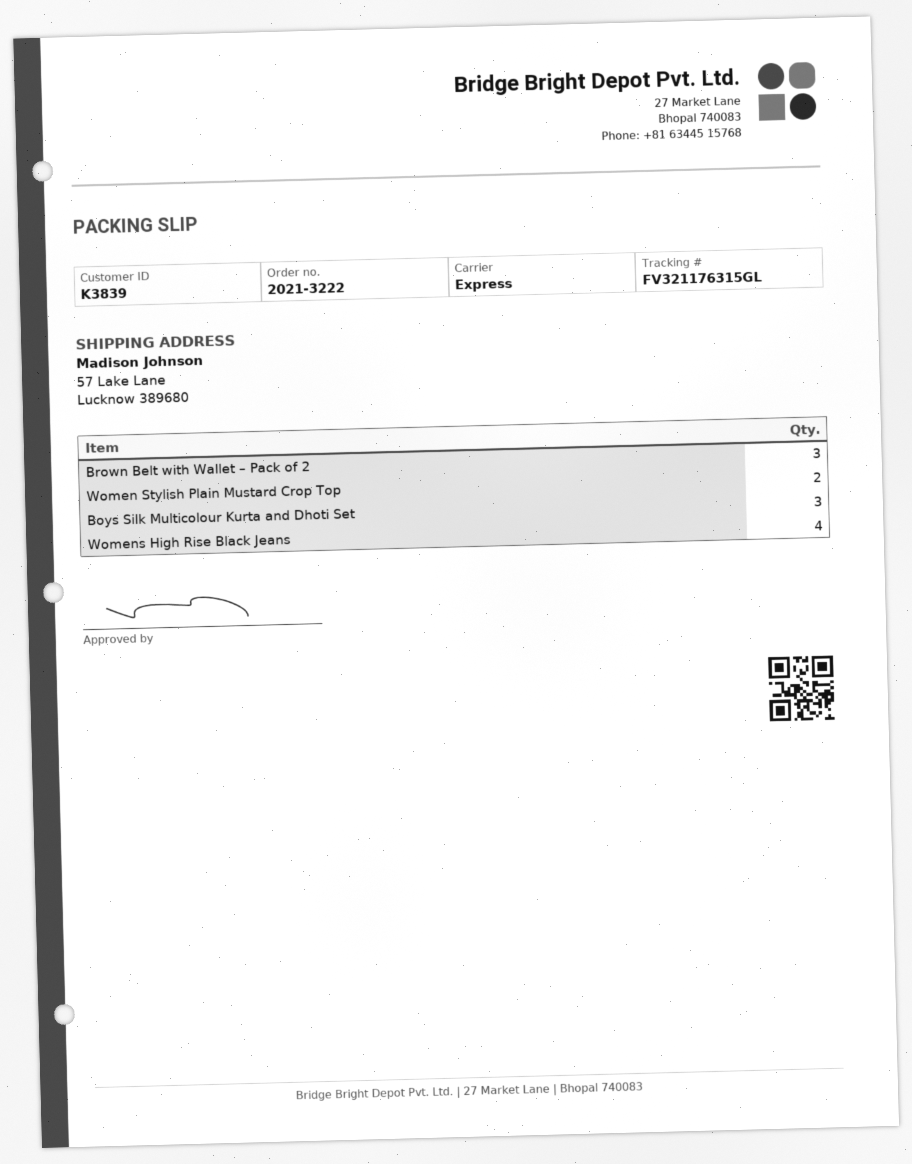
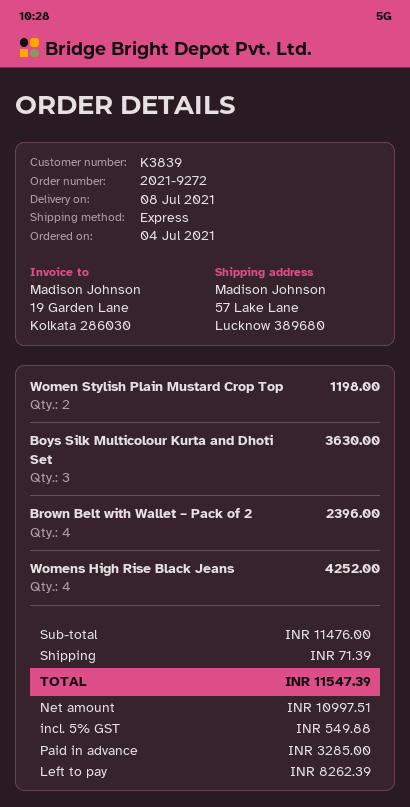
order number: 2021-3222 -> 2021-9272
Brown Belt with Wallet – Pack of 2: 3 -> 4

